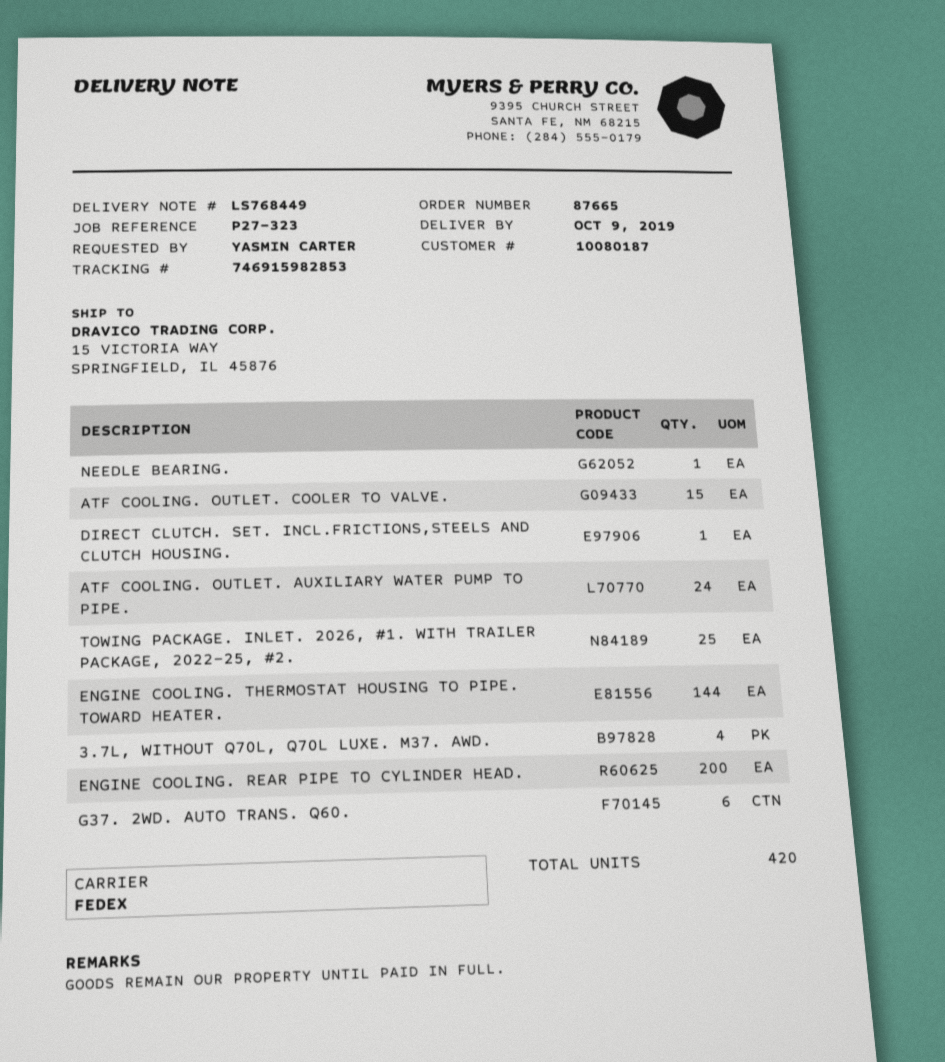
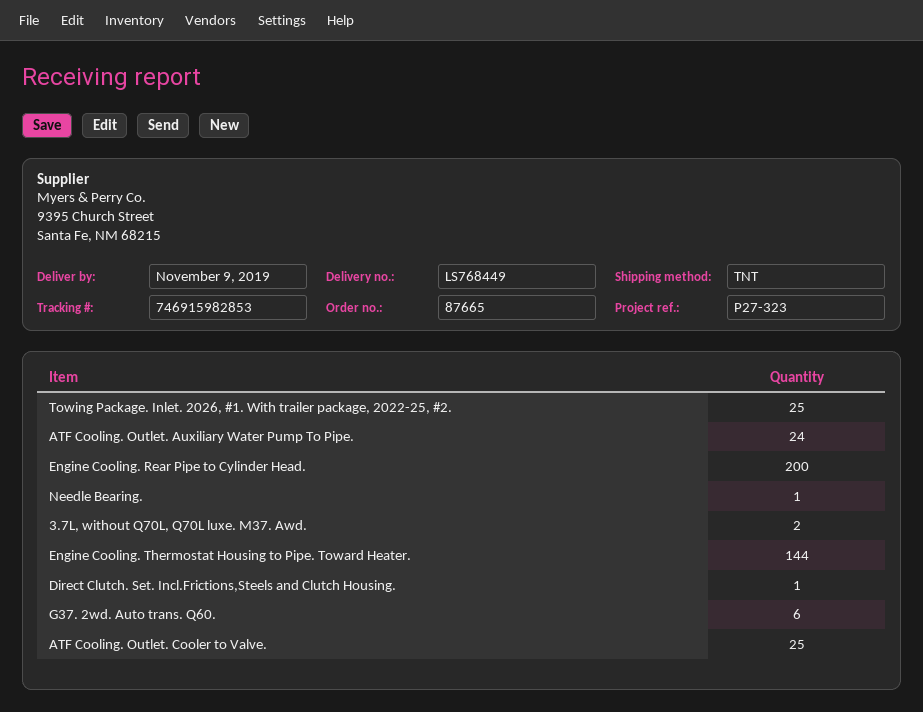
delivery date: 2019-10-09 -> 2019-11-09
shipping method: FedEx -> TNT
ATF COOLING. OUTLET. COOLER TO VALVE.: 15 -> 25
3.7L, WITHOUT Q70L, Q70L LUXE. M37. AWD.: 4 -> 2

